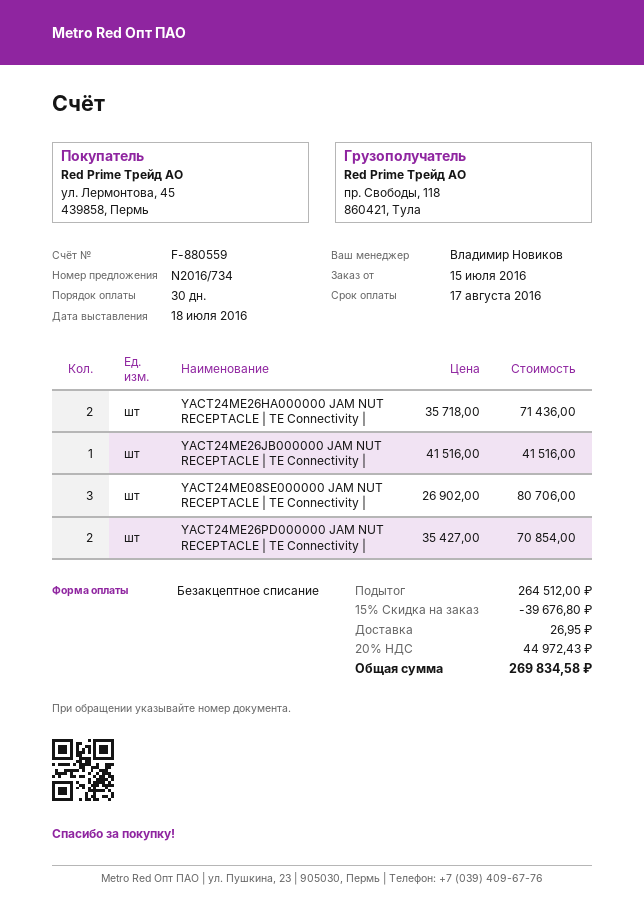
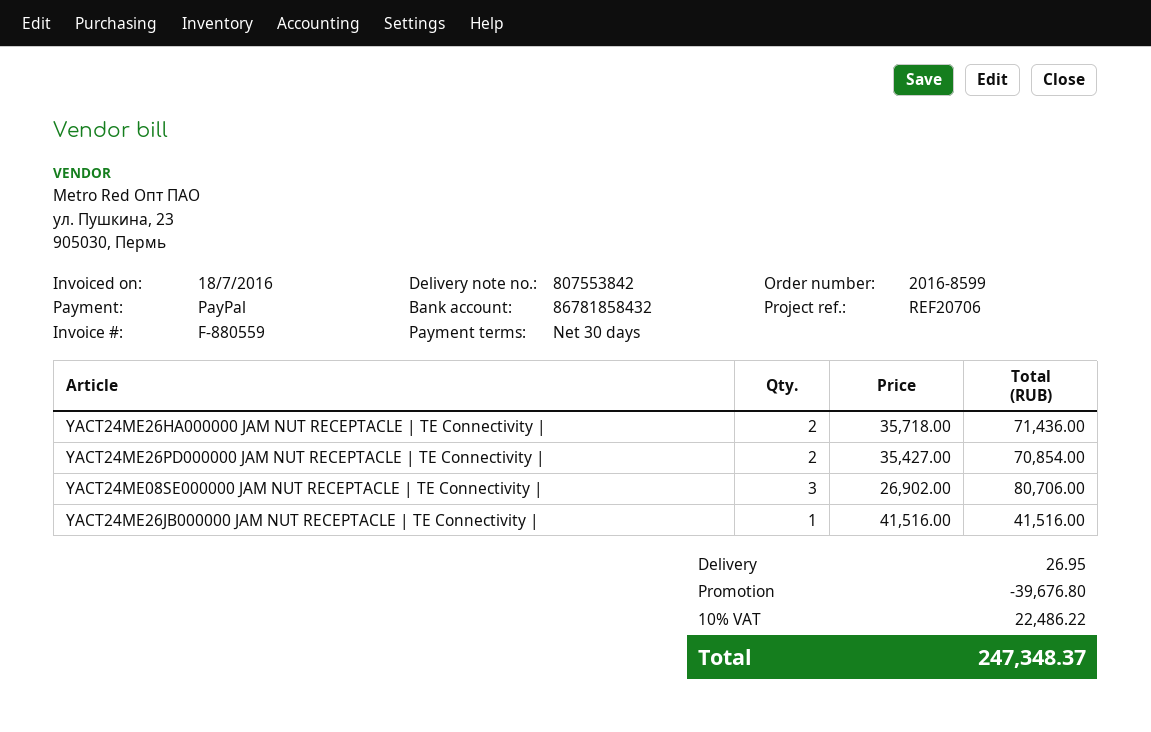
payment method: direct debit -> PayPal
tax: 20% = 44972.43 -> 10% = 22486.22
total: 269834.58 -> 247348.37

